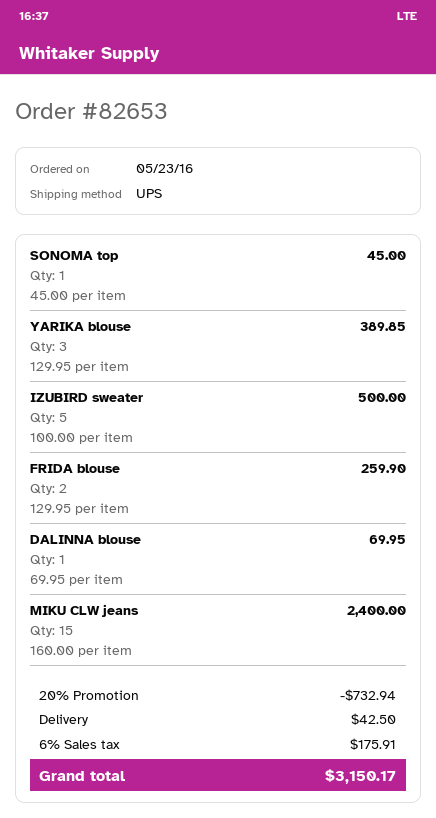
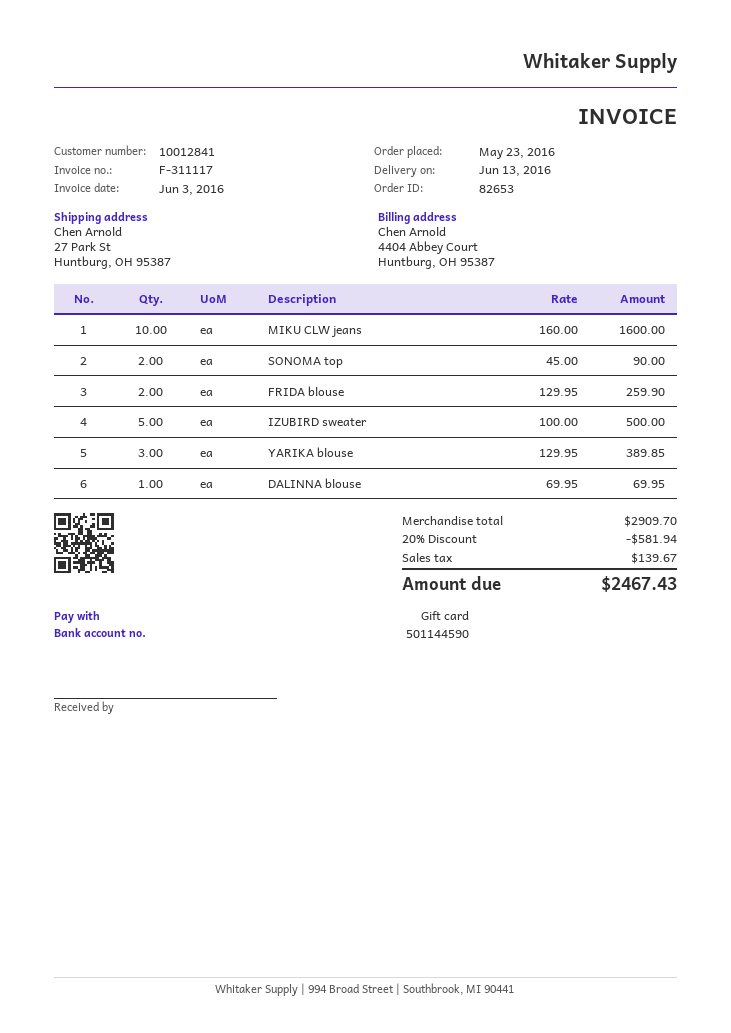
SONOMA top: 1 x 45.00 = 45.00 -> 2 x 45.00 = 90.00
MIKU CLW jeans: 15 x 160.00 = 2400.00 -> 10 x 160.00 = 1600.00
discount: 20% = 732.94 -> 20% = 581.94
shipping: 42.50 -> none
tax: 175.91 -> 139.67
total: 3150.17 -> 2467.43

